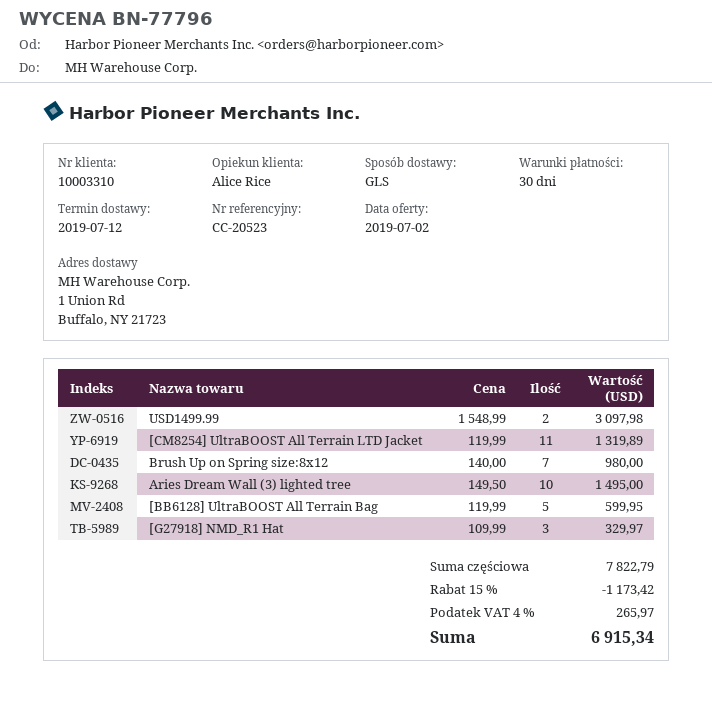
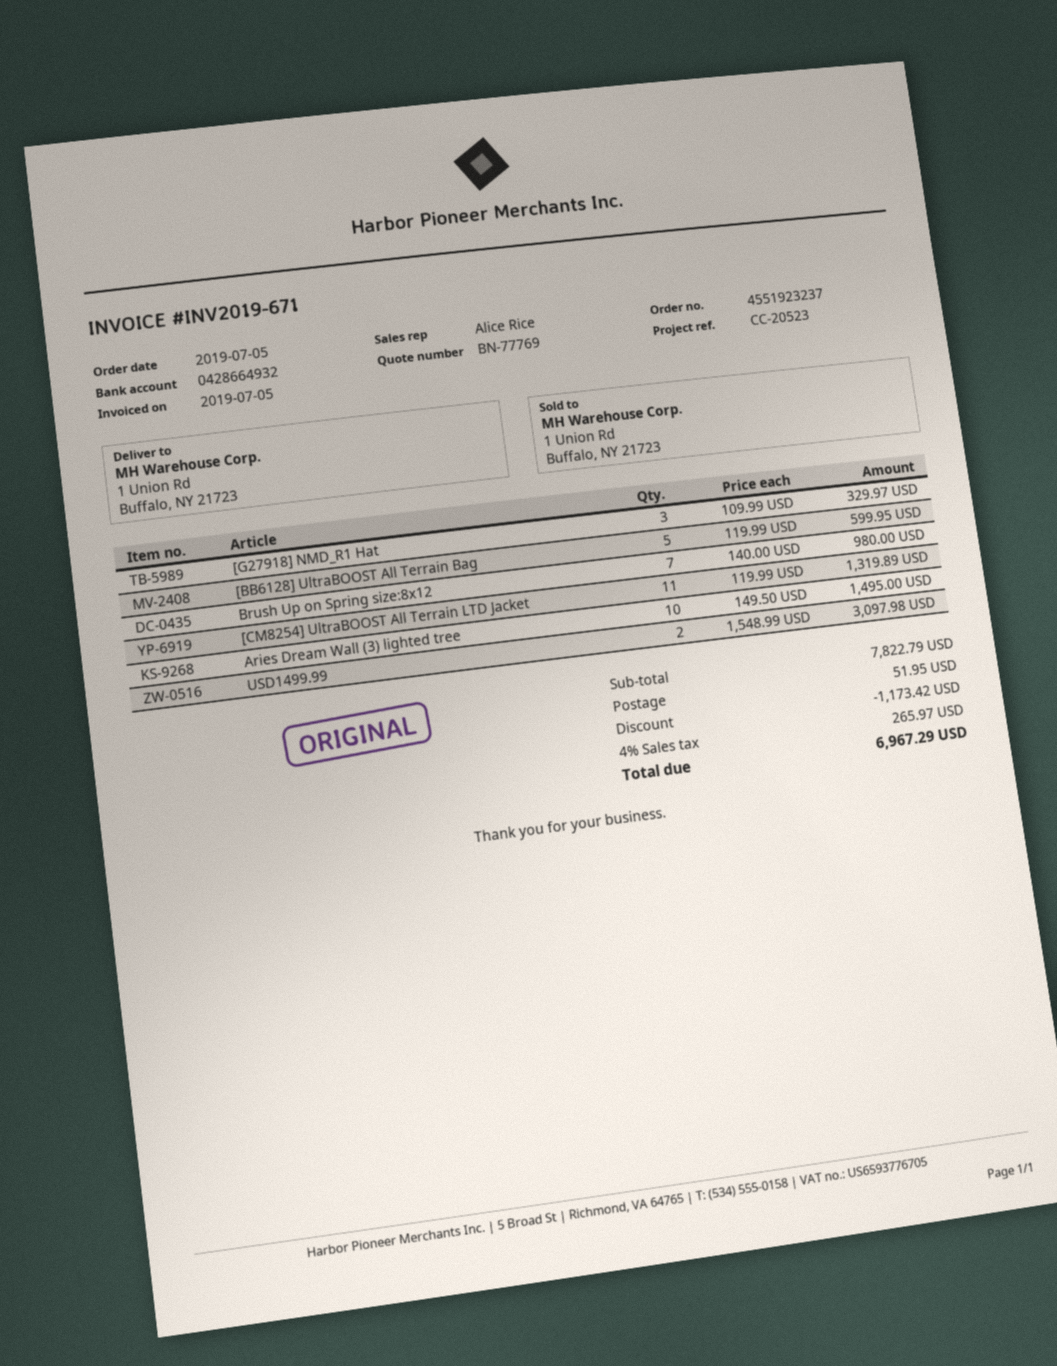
quote number: BN-77796 -> BN-77769
shipping: none -> 51.95
total: 6915.34 -> 6967.29

